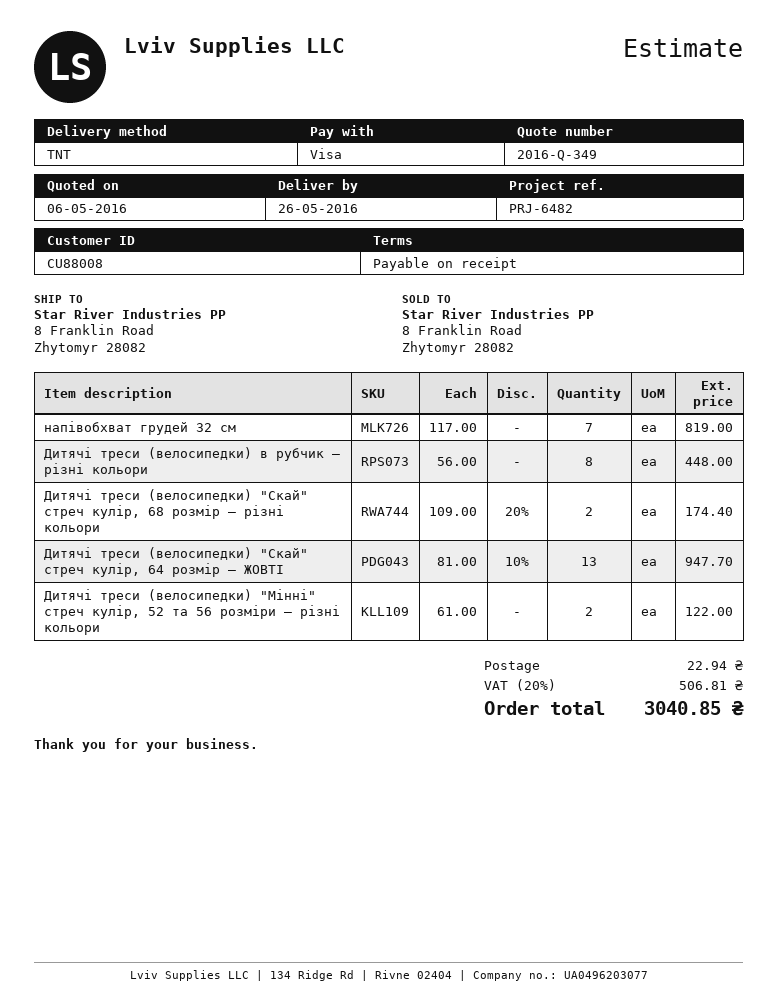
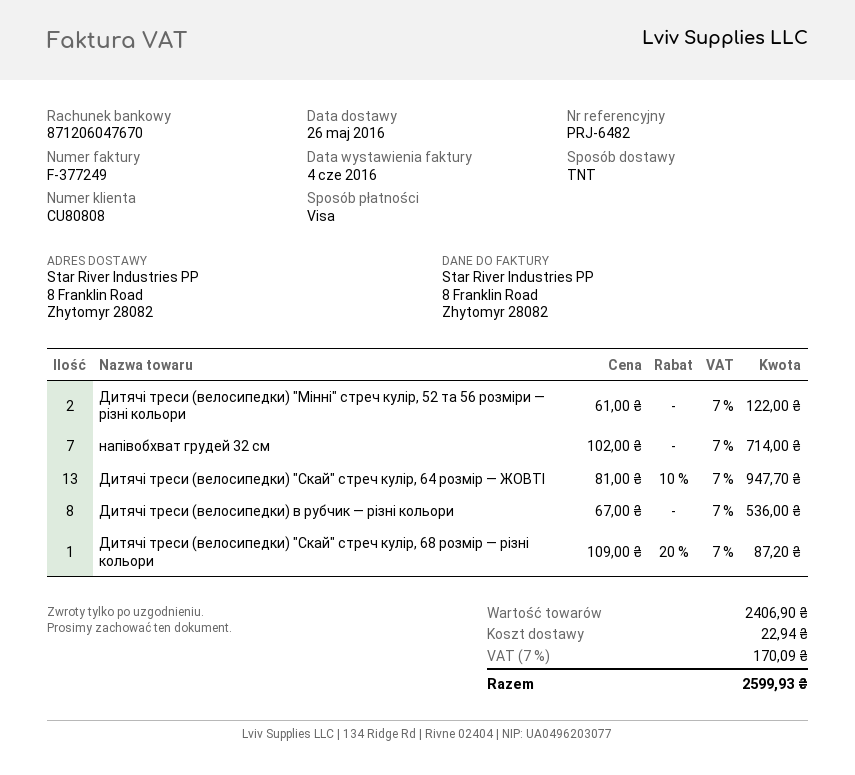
customer number: CU88008 -> CU80808
напівобхват грудей 32 см: 7 x 117.00 = 819.00 -> 7 x 102.00 = 714.00
Дитячі треси (велосипедки) в рубчик — різні кольори: 8 x 56.00 = 448.00 -> 8 x 67.00 = 536.00
Дитячі треси (велосипедки) "Скай" стреч кулір, 68 розмір — різні кольори: 2 x 109.00 - 20% = 174.40 -> 1 x 109.00 - 20% = 87.20
tax: 20% = 506.81 -> 7% = 170.09
total: 3040.85 -> 2599.93

